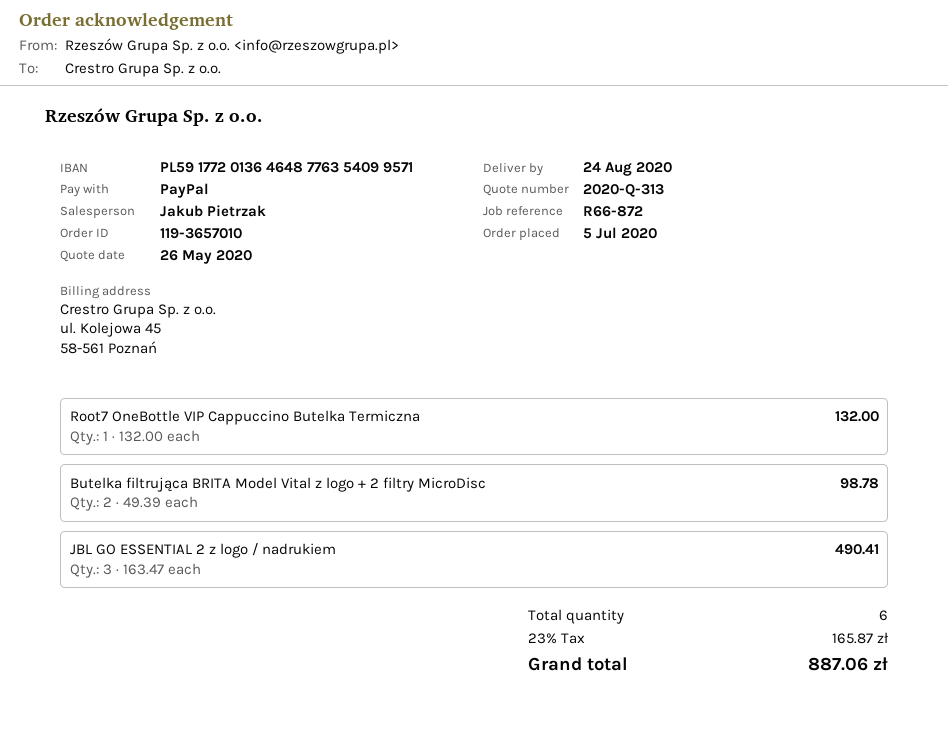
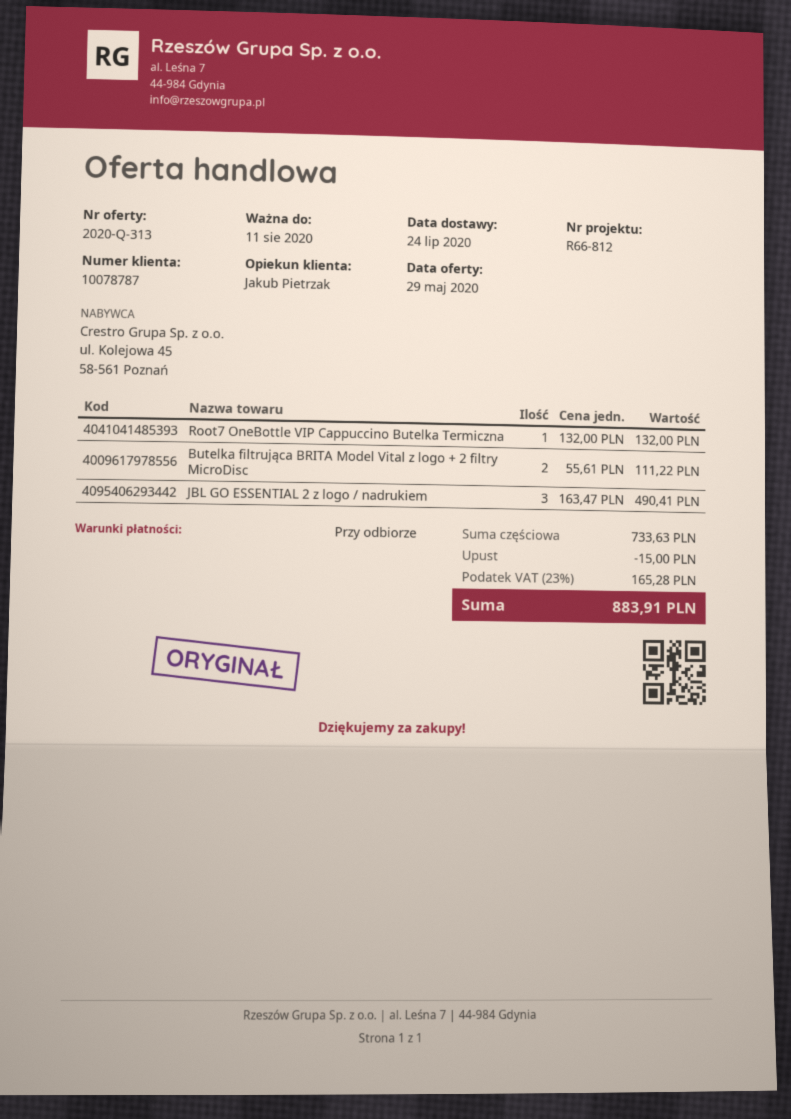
quote date: 2020-05-26 -> 2020-05-29
delivery date: 2020-08-24 -> 2020-07-24
reference: R66-872 -> R66-812
Butelka filtrująca BRITA Model Vital z logo + 2 filtry MicroDisc: 2 x 49.39 = 98.78 -> 2 x 55.61 = 111.22
discount: none -> 15.00
tax: 23% = 165.87 -> 23% = 165.28
total: 887.06 -> 883.91

